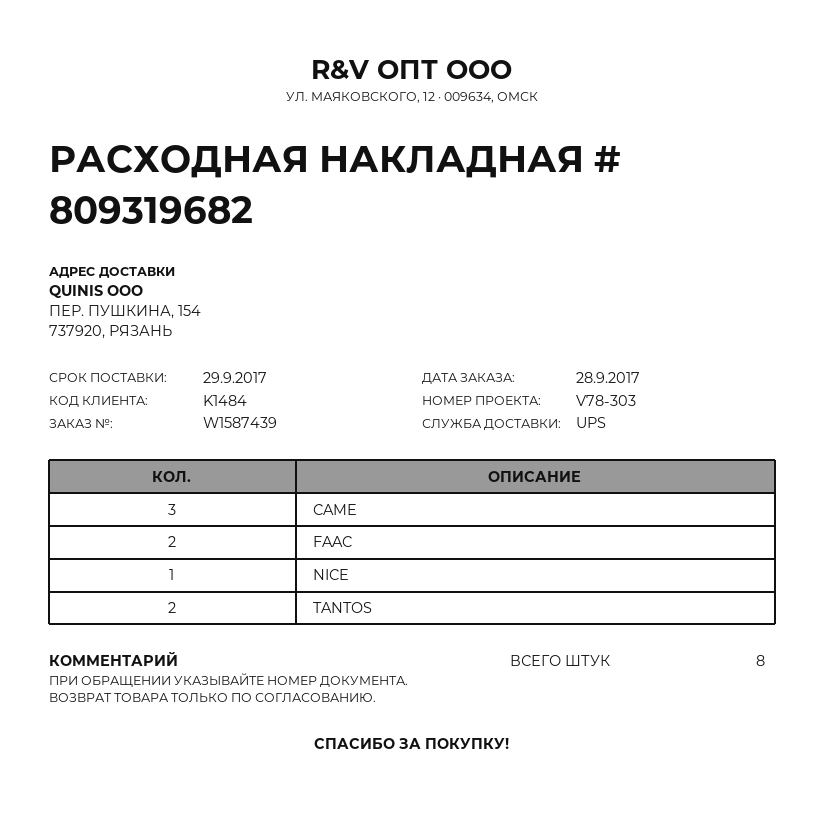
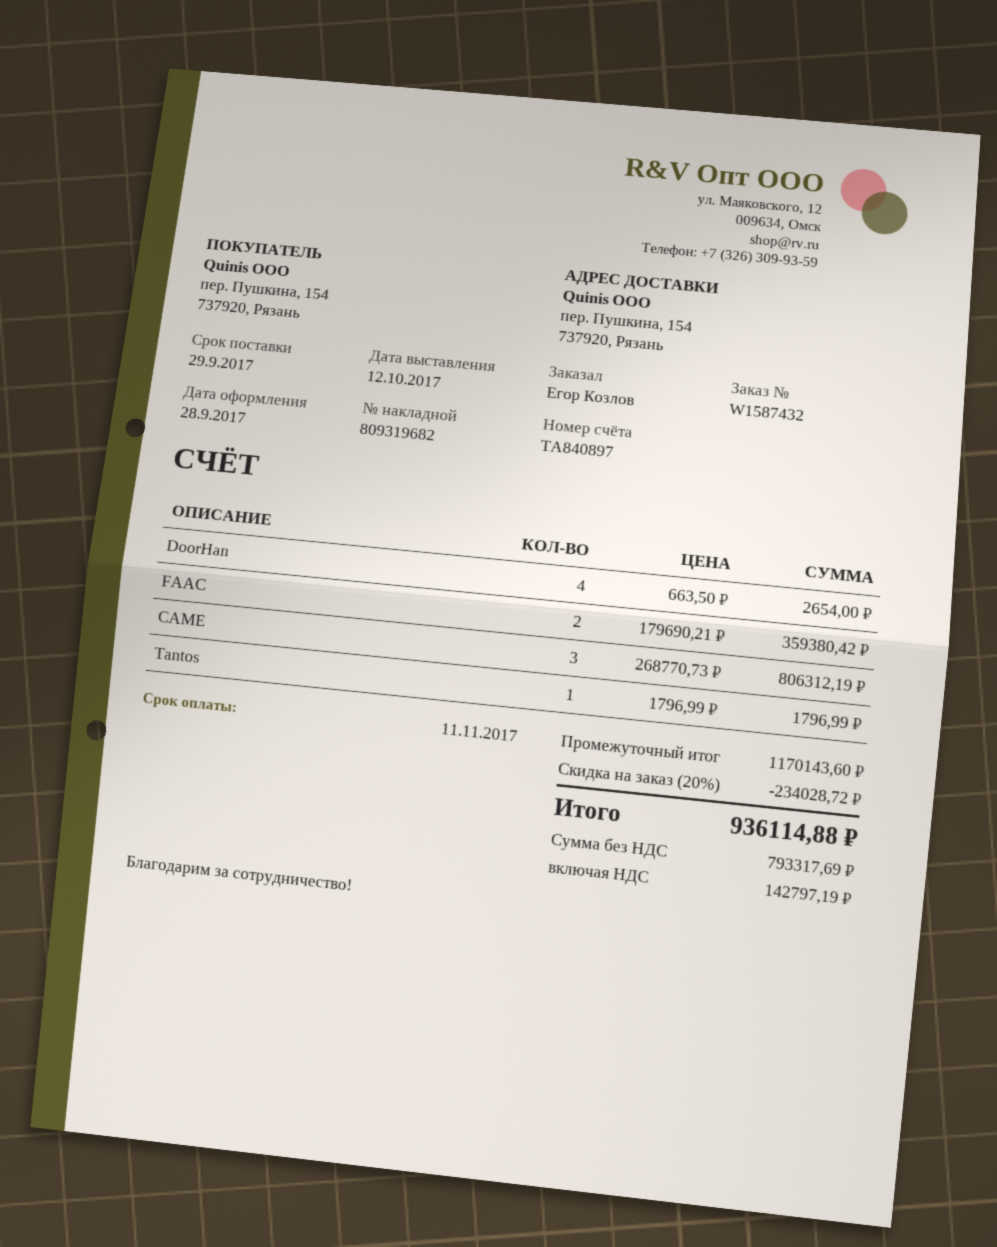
order number: W1587439 -> W1587432
NICE: 1 -> none
TANTOS: 2 -> 1
DoorHan: none -> 4

